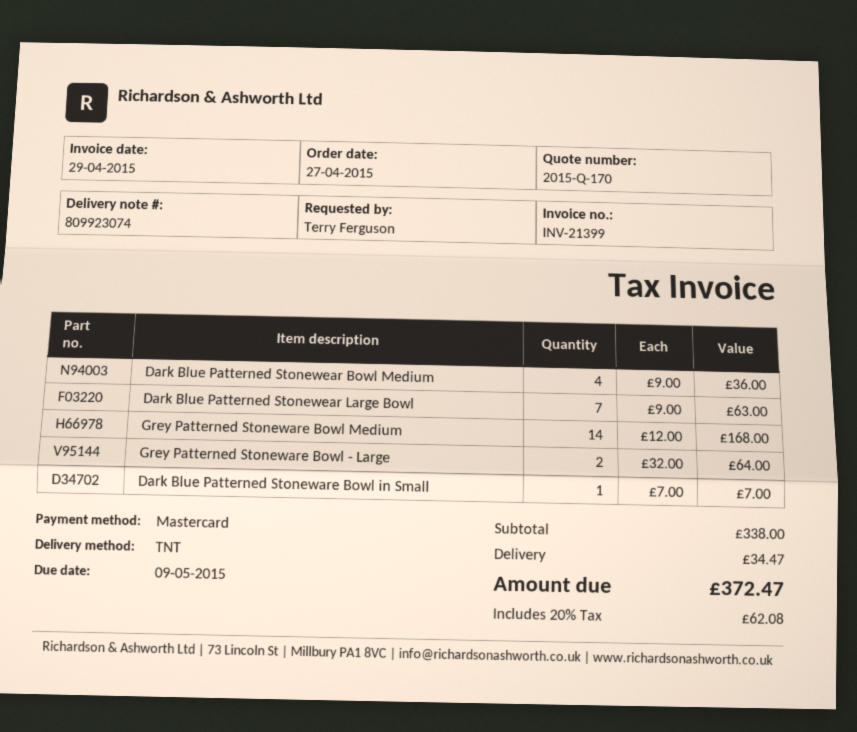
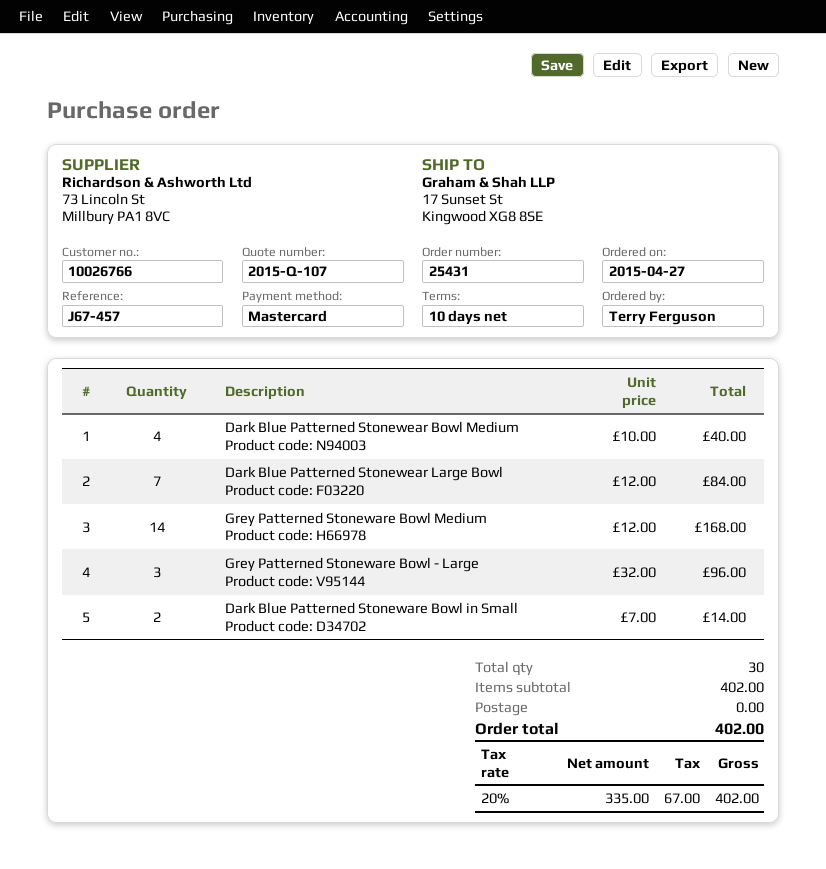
quote number: 2015-Q-170 -> 2015-Q-107
Dark Blue Patterned Stonewear Bowl Medium: 4 x 9.00 = 36.00 -> 4 x 10.00 = 40.00
Dark Blue Patterned Stonewear Large Bowl: 7 x 9.00 = 63.00 -> 7 x 12.00 = 84.00
Grey Patterned Stoneware Bowl - Large: 2 x 32.00 = 64.00 -> 3 x 32.00 = 96.00
Dark Blue Patterned Stoneware Bowl in Small: 1 x 7.00 = 7.00 -> 2 x 7.00 = 14.00
subtotal: 338.00 -> 402.00
shipping: 34.47 -> 0.00
tax: 20% = 62.08 -> 20% = 67.00
total: 372.47 -> 402.00

